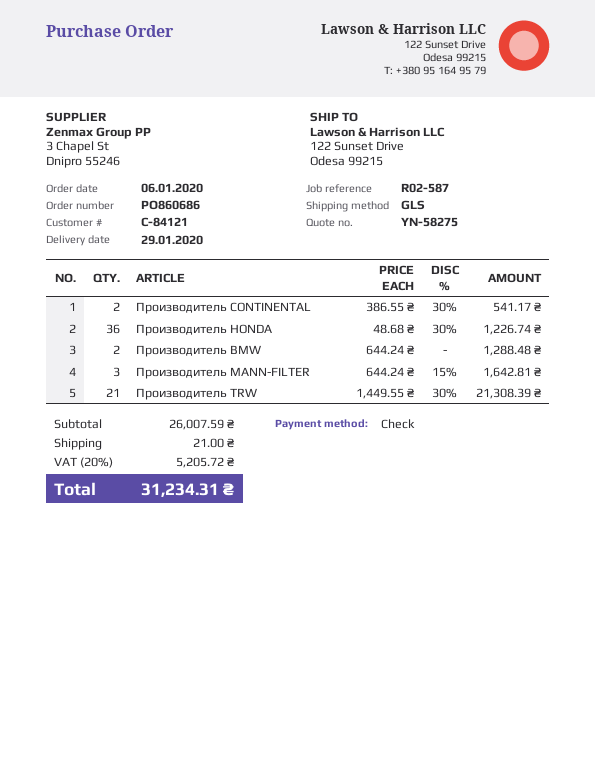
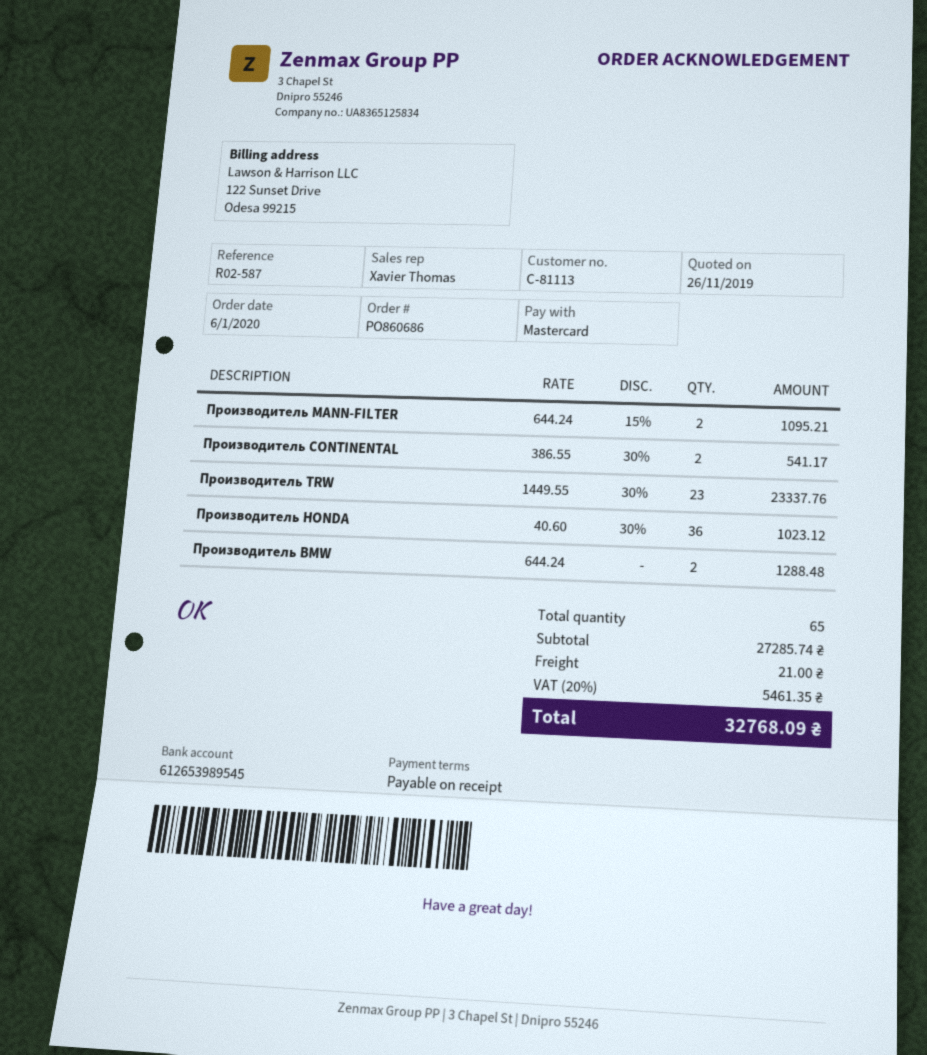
customer number: C-84121 -> C-81113
payment method: cheque -> Mastercard
Производитель HONDA: 36 x 48.68 - 30% = 1226.74 -> 36 x 40.60 - 30% = 1023.12
Производитель MANN-FILTER: 3 x 644.24 - 15% = 1642.81 -> 2 x 644.24 - 15% = 1095.21
Производитель TRW: 21 x 1449.55 - 30% = 21308.39 -> 23 x 1449.55 - 30% = 23337.76
subtotal: 26007.59 -> 27285.74
tax: 20% = 5205.72 -> 20% = 5461.35
total: 31234.31 -> 32768.09

